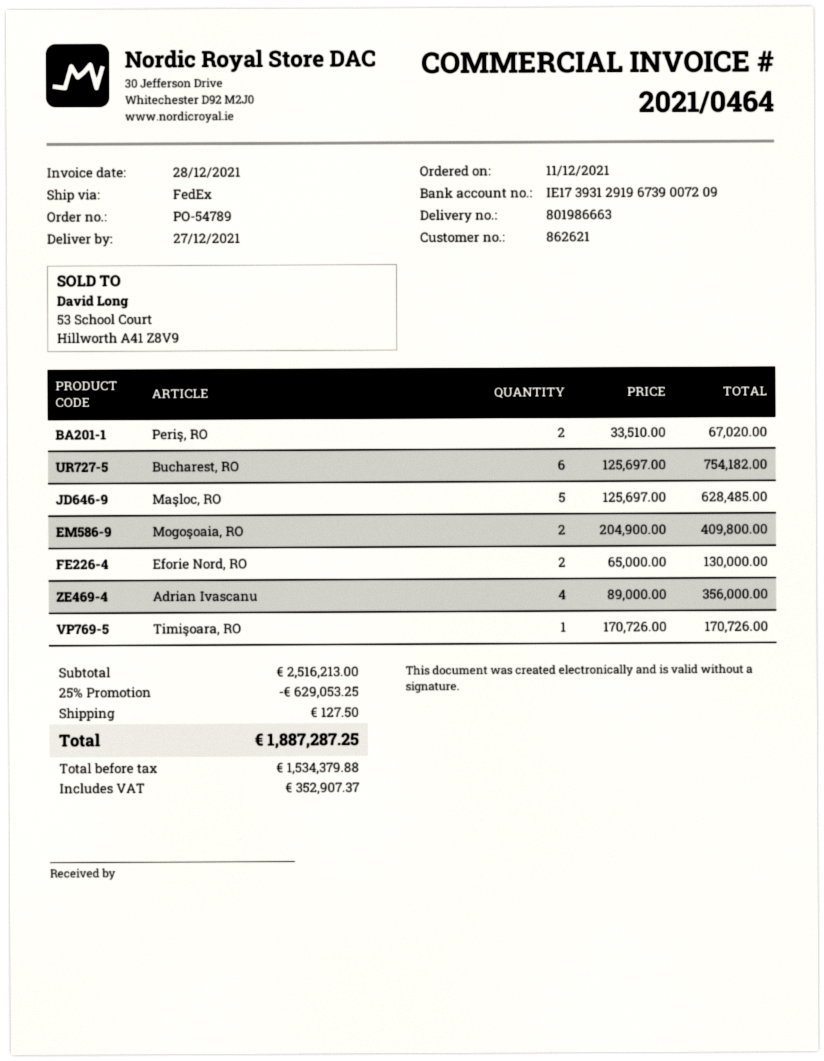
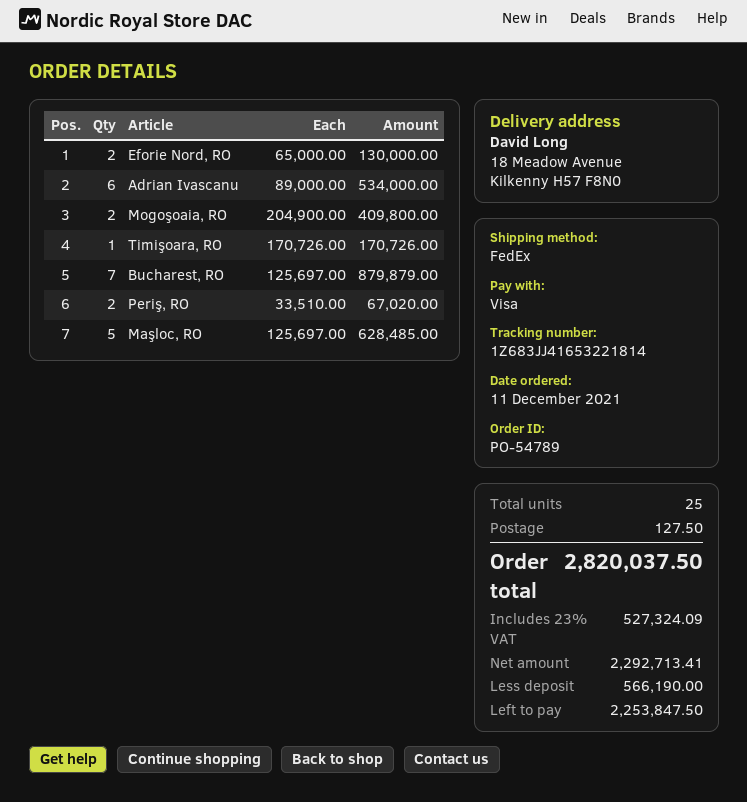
Bucharest, RO: 6 x 125697.00 = 754182.00 -> 7 x 125697.00 = 879879.00
Adrian Ivascanu: 4 x 89000.00 = 356000.00 -> 6 x 89000.00 = 534000.00
discount: 25% = 629053.25 -> none
net: 1534379.88 -> 2292713.41
tax: 352907.37 -> 527324.09
total: 1887287.25 -> 2820037.50

